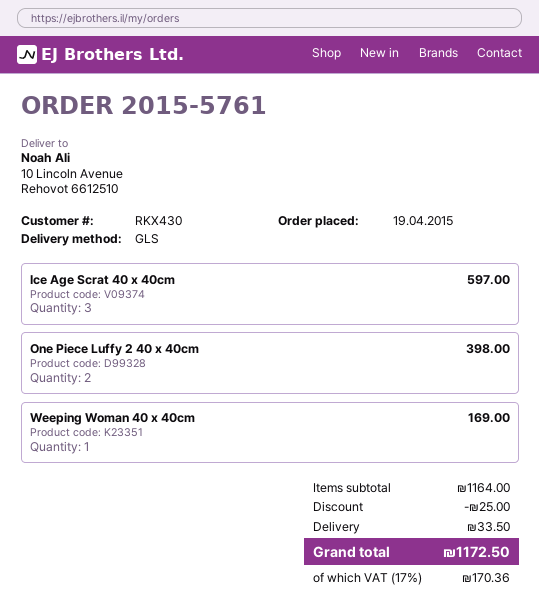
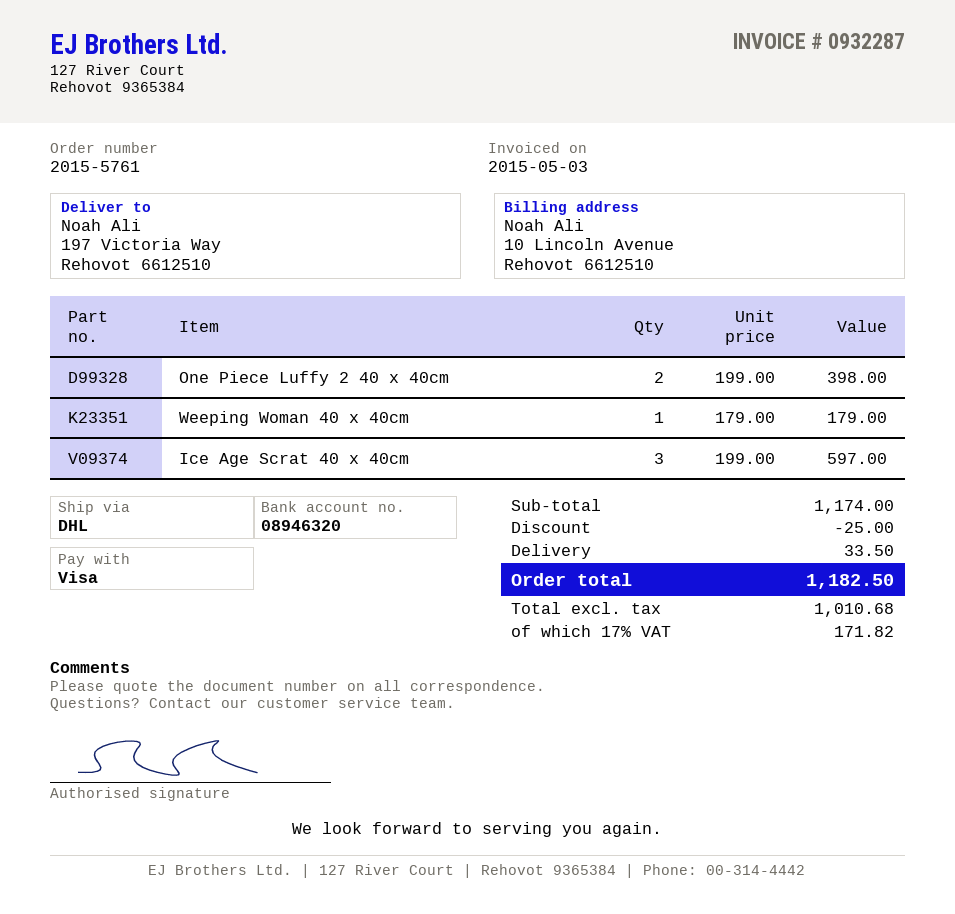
shipping method: GLS -> DHL
ship to: 10 Lincoln Avenue, Rehovot 6612510 -> 197 Victoria Way, Rehovot 6612510
Weeping Woman 40 x 40cm: 1 for 169.00 -> 1 for 179.00
subtotal: 1164.00 -> 1174.00
tax: 17% = 170.36 -> 17% = 171.82
total: 1172.50 -> 1182.50

